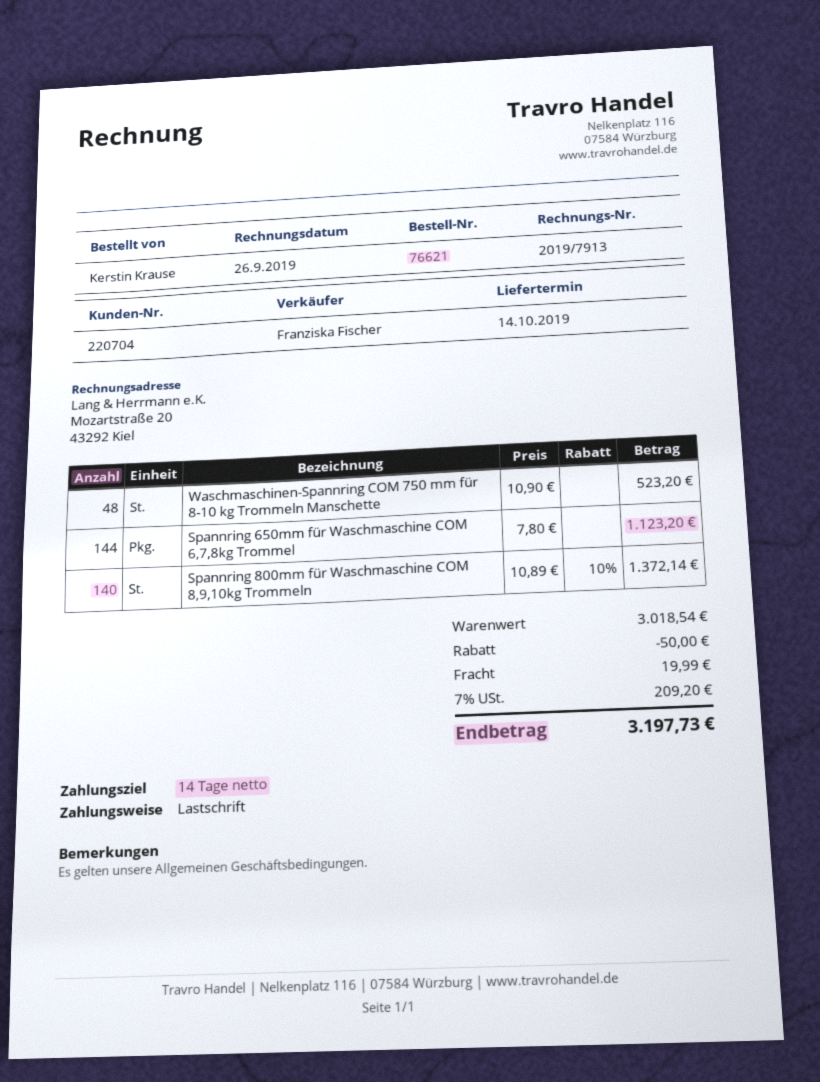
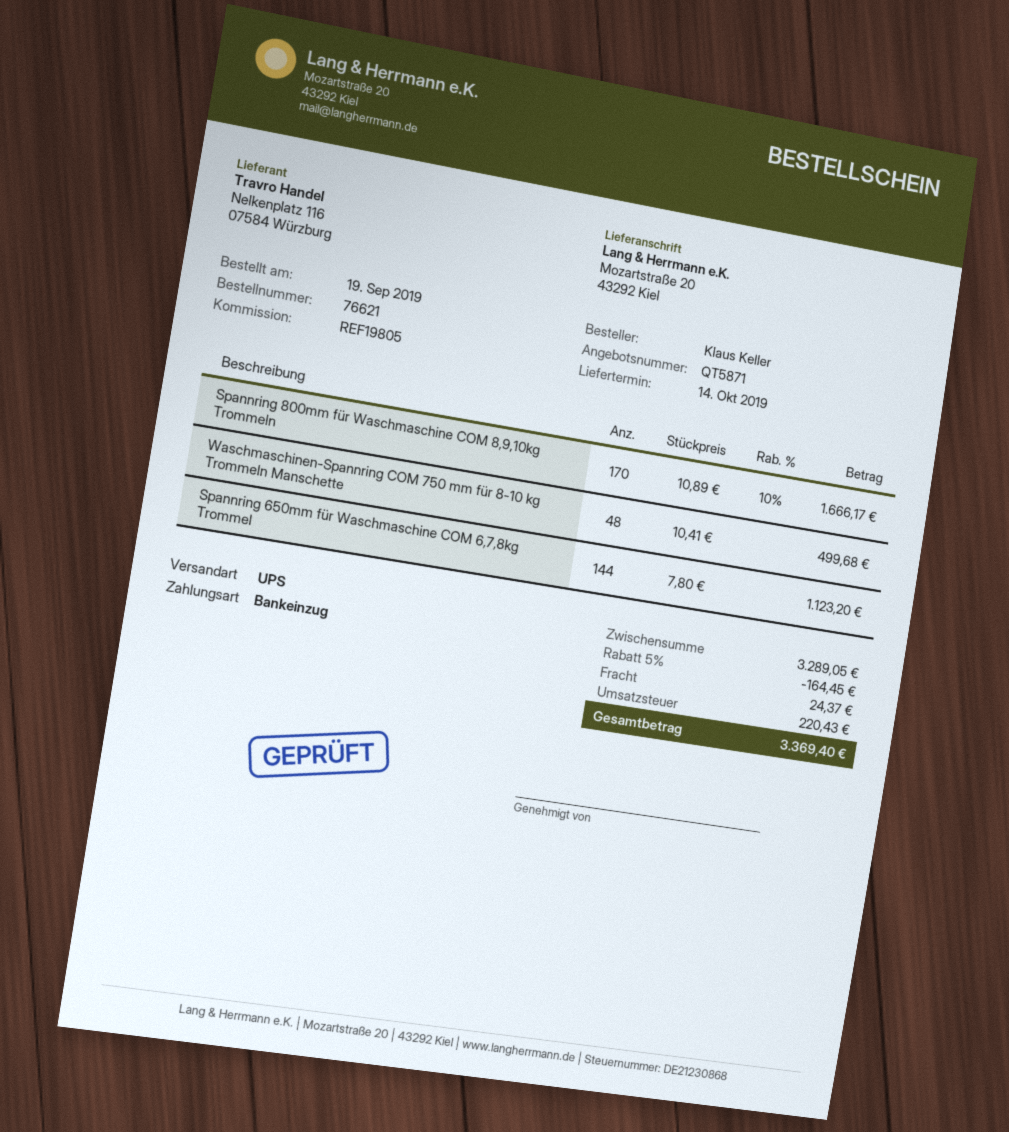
ordered by: Kerstin Krause -> Klaus Keller
Waschmaschinen-Spannring COM 750 mm für 8-10 kg Trommeln Manschette: 48 x 10.90 = 523.20 -> 48 x 10.41 = 499.68
Spannring 800mm für Waschmaschine COM 8,9,10kg Trommeln: 140 x 10.89 - 10% = 1372.14 -> 170 x 10.89 - 10% = 1666.17
subtotal: 3018.54 -> 3289.05
discount: 50.00 -> 164.45
shipping: 19.99 -> 24.37
tax: 209.20 -> 220.43
total: 3197.73 -> 3369.40

